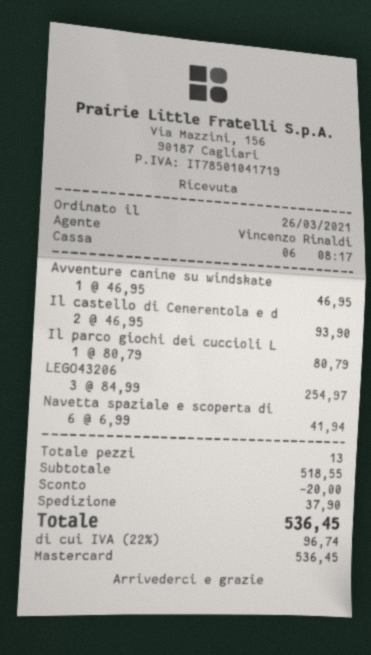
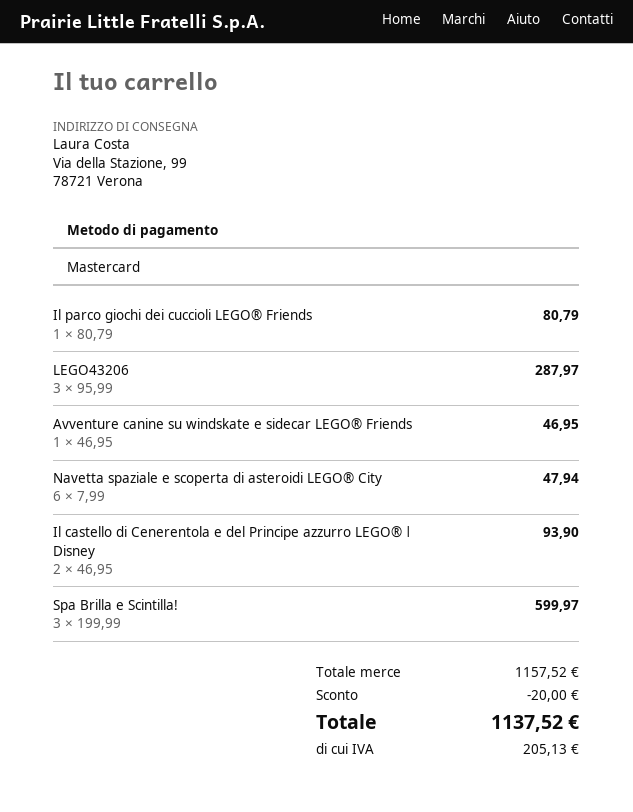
LEGO43206: 3 x 84.99 = 254.97 -> 3 x 95.99 = 287.97
Navetta spaziale e scoperta di: 6 x 6.99 = 41.94 -> 6 x 7.99 = 47.94
Spa Brilla e Scintilla!: none -> 3 x 199.99 = 599.97
subtotal: 518.55 -> 1157.52
shipping: 37.90 -> none
tax: 96.74 -> 205.13
total: 536.45 -> 1137.52

